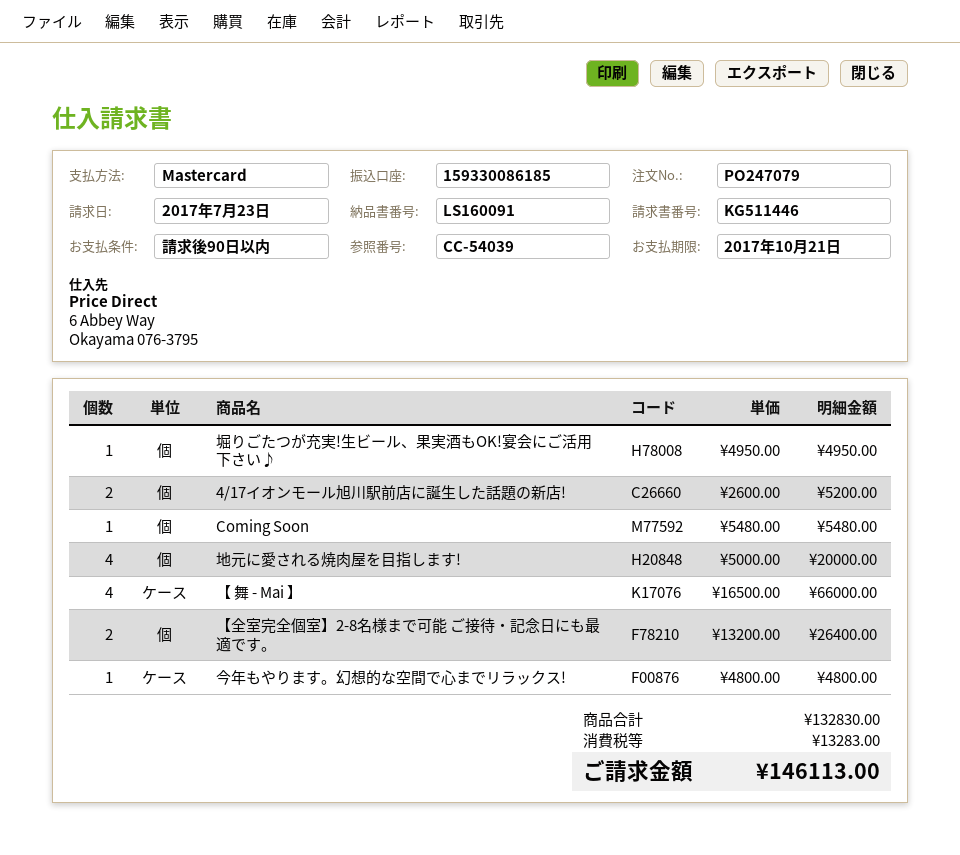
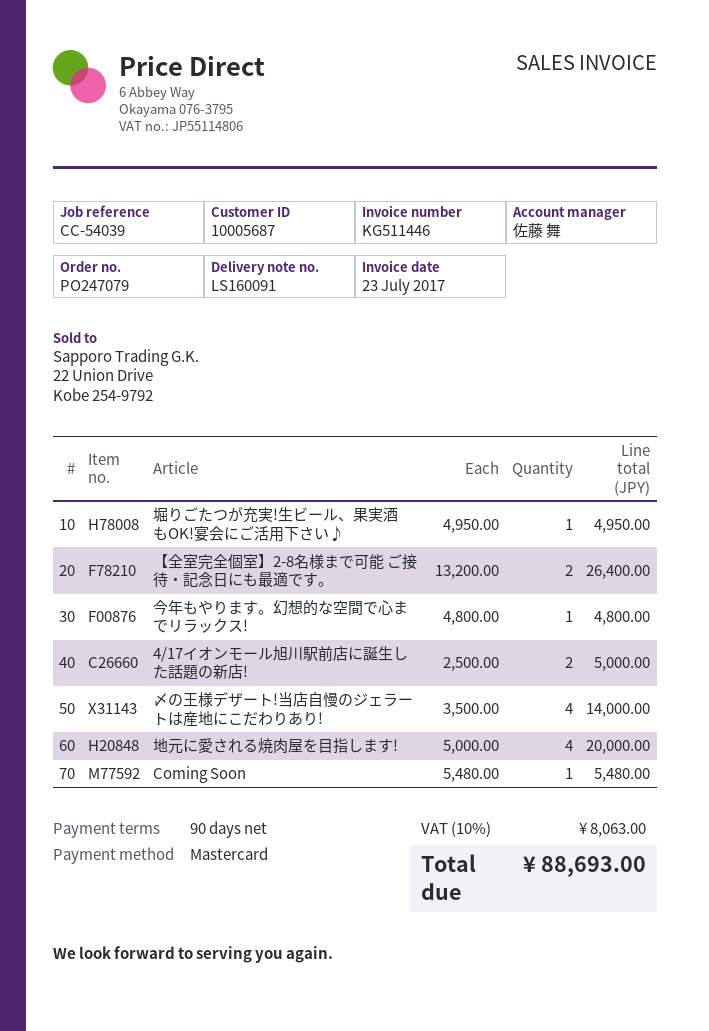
4/17イオンモール旭川駅前店に誕生した話題の新店!: 2 x 2600.00 = 5200.00 -> 2 x 2500.00 = 5000.00
【 舞 - Mai 】: 4 x 16500.00 = 66000.00 -> none
〆の王様デザート!当店自慢のジェラートは産地にこだわりあり!: none -> 4 x 3500.00 = 14000.00
tax: 13283.00 -> 8063.00
total: 146113.00 -> 88693.00

